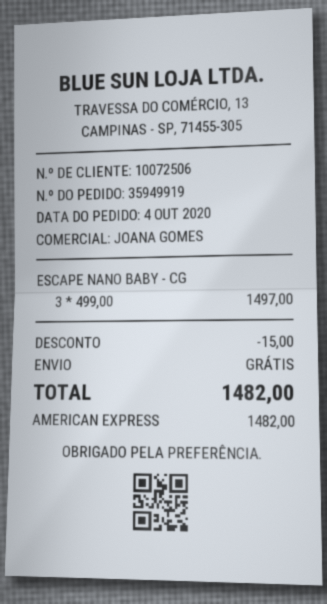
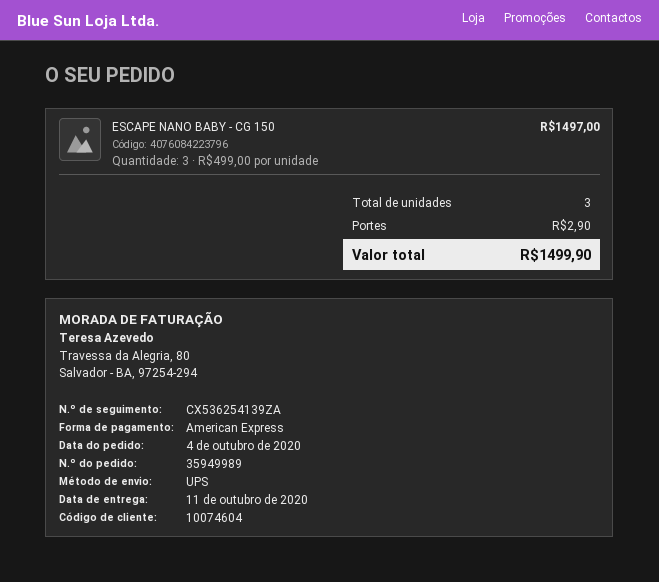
order number: 35949919 -> 35949989
customer number: 10072506 -> 10074604
discount: 15.00 -> none
shipping: 0.00 -> 2.90
total: 1482.00 -> 1499.90

